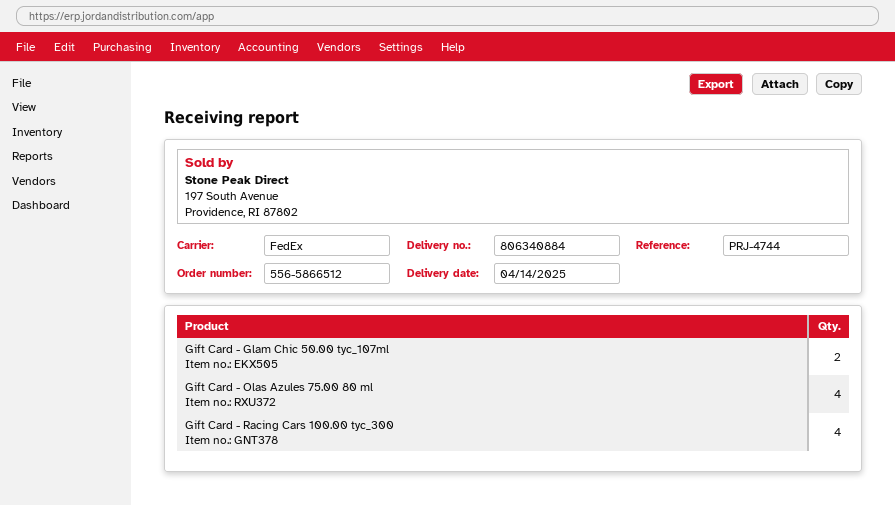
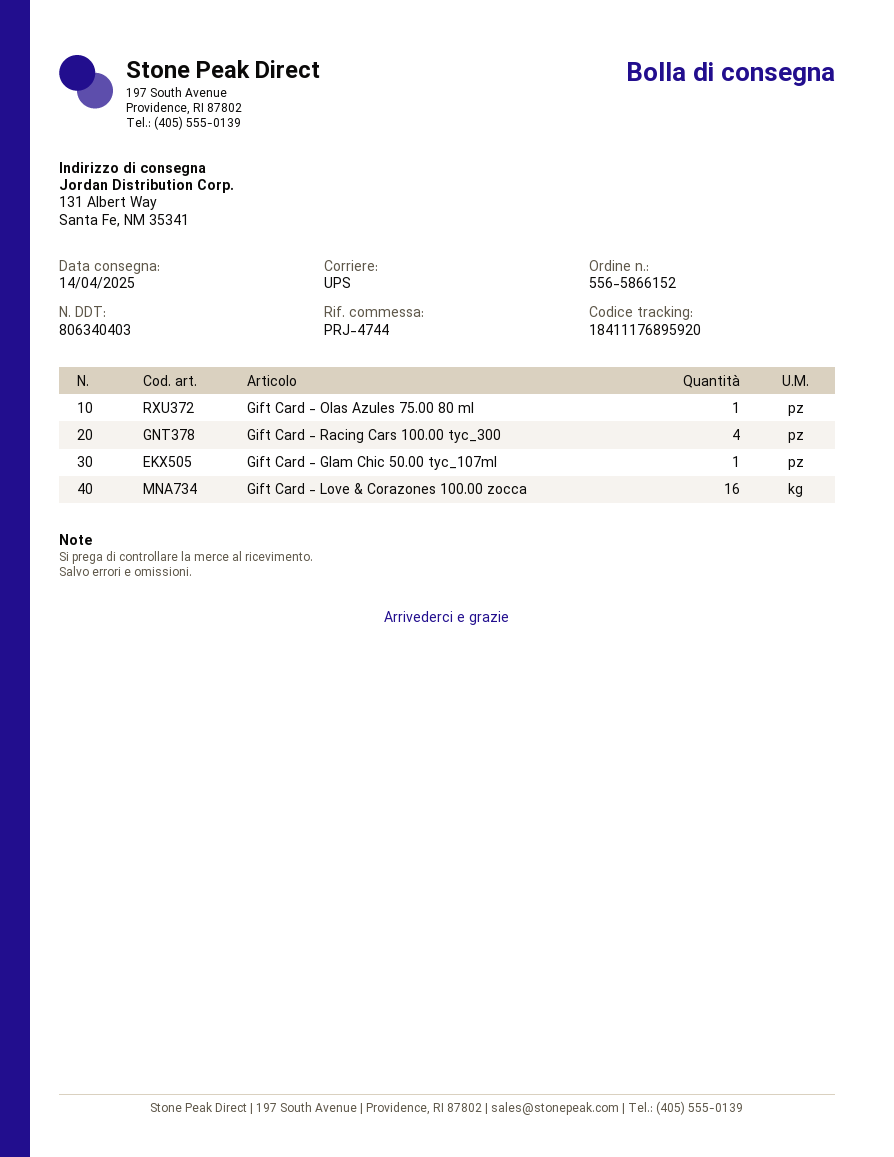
order number: 556-5866512 -> 556-5866152
delivery note number: 806340884 -> 806340403
shipping method: FedEx -> UPS
Gift Card - Glam Chic 50.00 tyc_107ml: 2 -> 1
Gift Card - Olas Azules 75.00 80 ml: 4 -> 1
Gift Card - Love & Corazones 100.00 zocca: none -> 16

